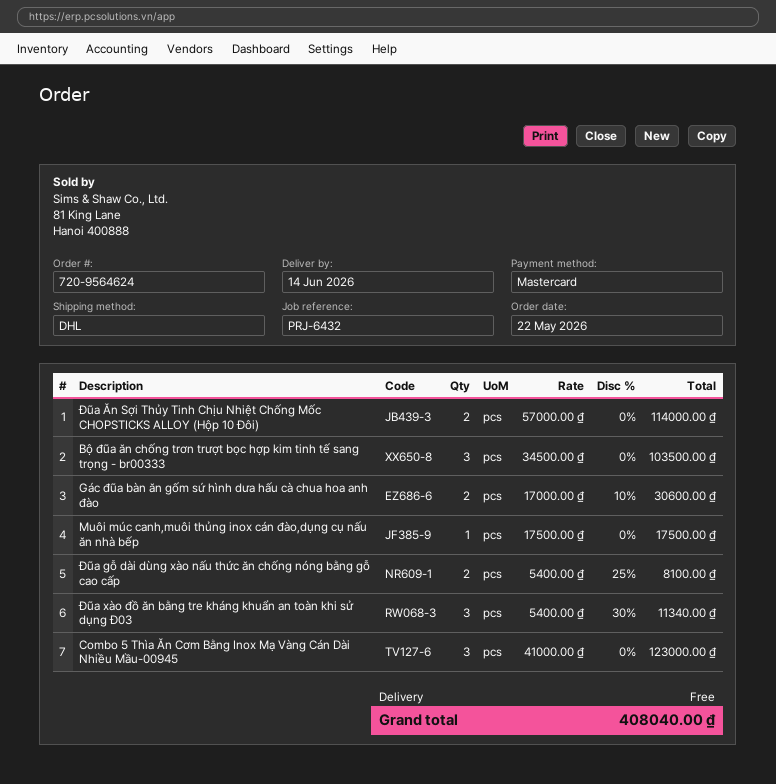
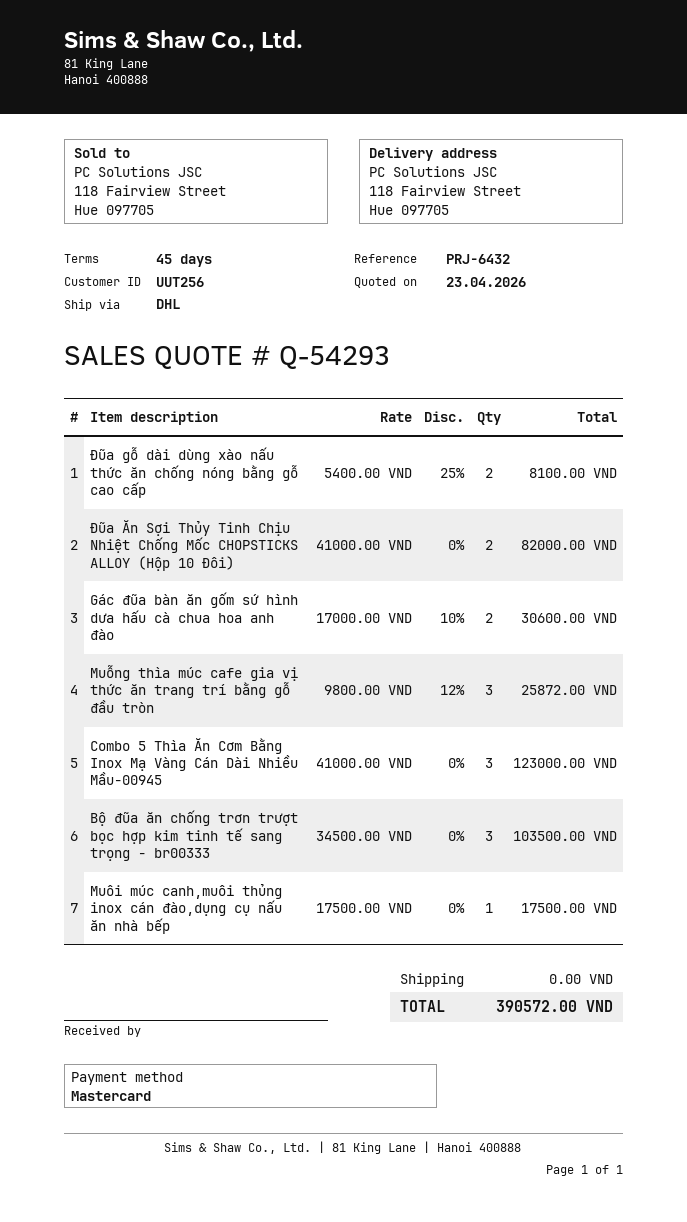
Đũa Ăn Sợi Thủy Tinh Chịu Nhiệt Chống Mốc CHOPSTICKS ALLOY (Hộp 10 Đôi): 2 x 57000.00 = 114000.00 -> 2 x 41000.00 = 82000.00
Đũa xào đồ ăn bằng tre kháng khuẩn an toàn khi sử dụng Đ03: 3 x 5400.00 - 30% = 11340.00 -> none
Muỗng thìa múc cafe gia vị thức ăn trang trí bằng gỗ đầu tròn: none -> 3 x 9800.00 - 12% = 25872.00
total: 408040.00 -> 390572.00

